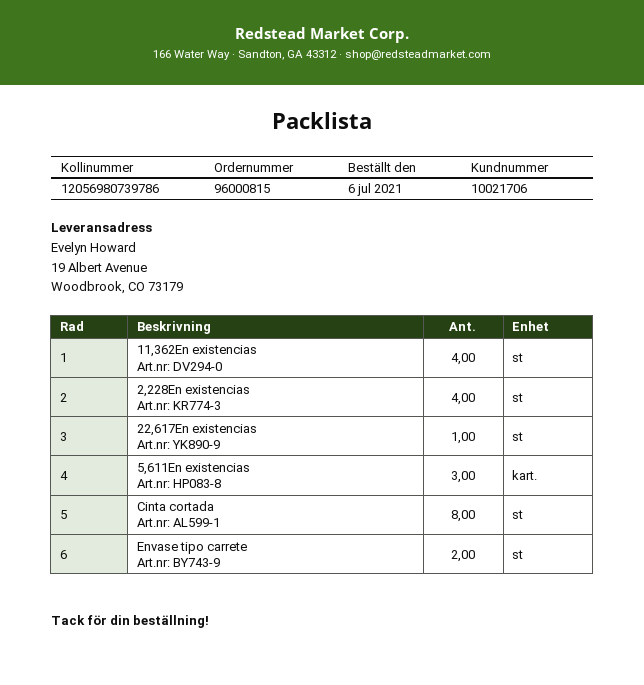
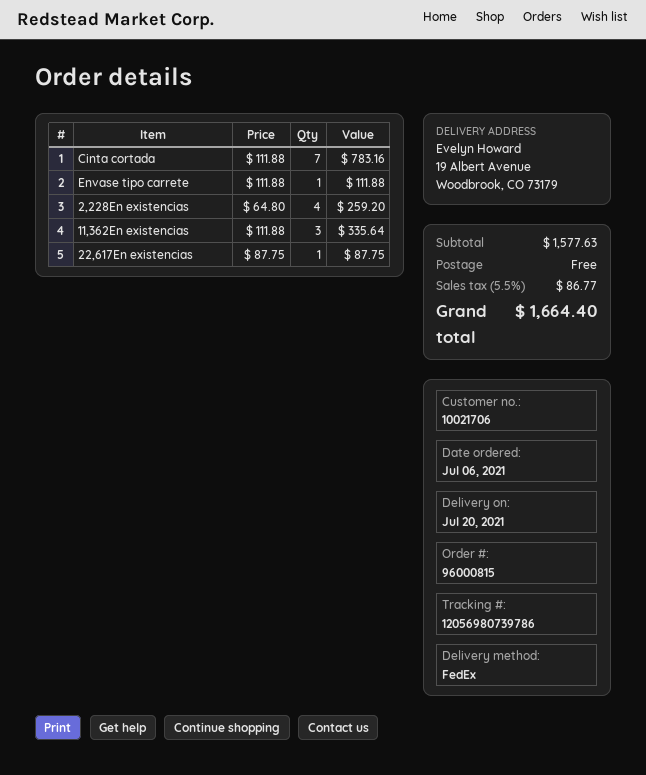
11,362En existencias: 4 -> 3
5,611En existencias: 3 -> none
Cinta cortada: 8 -> 7
Envase tipo carrete: 2 -> 1

